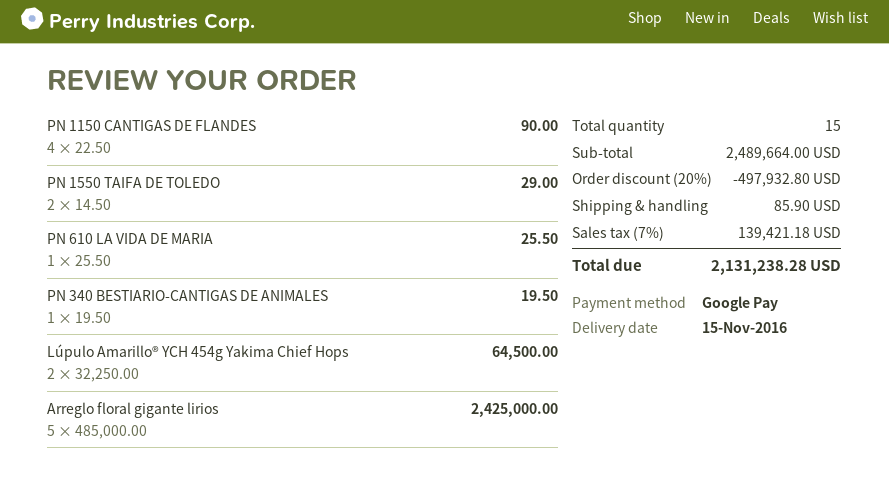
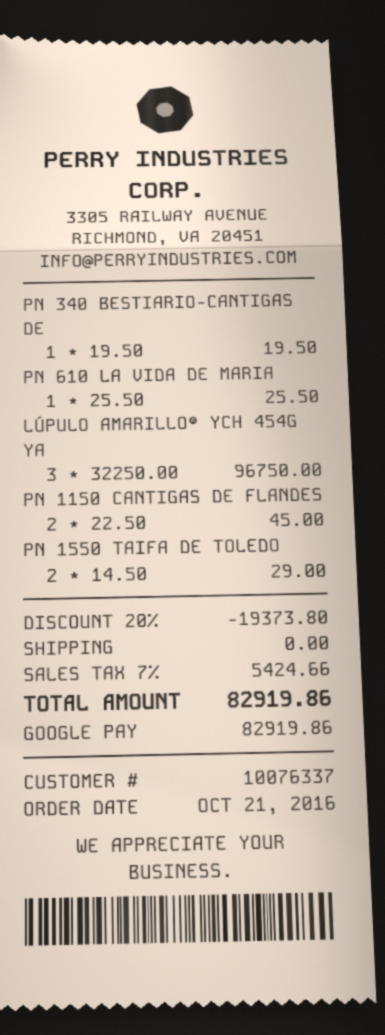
PN 1150 CANTIGAS DE FLANDES: 4 x 22.50 = 90.00 -> 2 x 22.50 = 45.00
Lúpulo Amarillo® YCH 454g Yakima Chief Hops: 2 x 32250.00 = 64500.00 -> 3 x 32250.00 = 96750.00
Arreglo floral gigante lirios: 5 x 485000.00 = 2425000.00 -> none
discount: 20% = 497932.80 -> 20% = 19373.80
shipping: 85.90 -> 0.00
tax: 7% = 139421.18 -> 7% = 5424.66
total: 2131238.28 -> 82919.86

